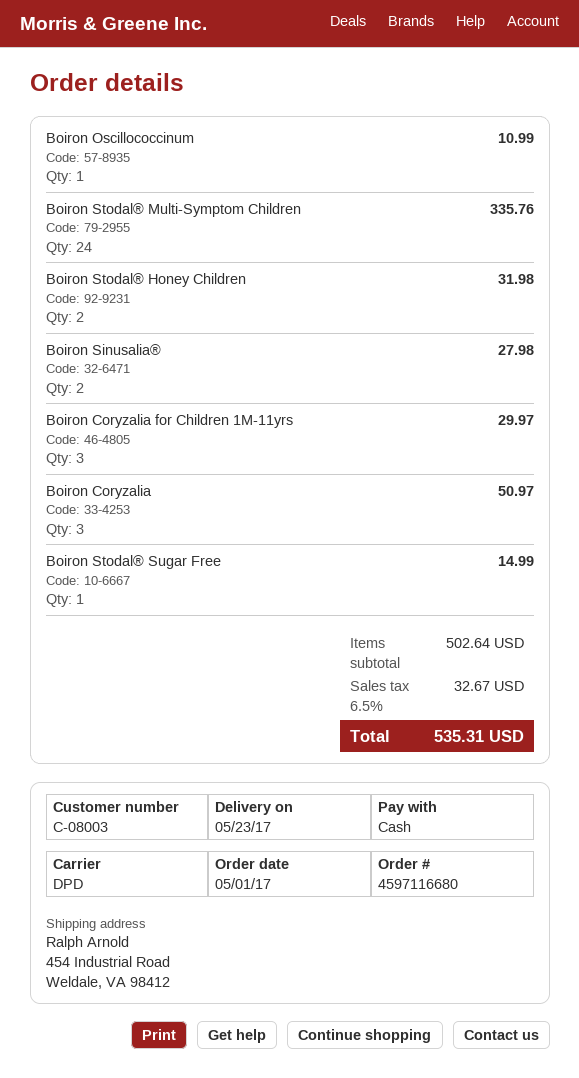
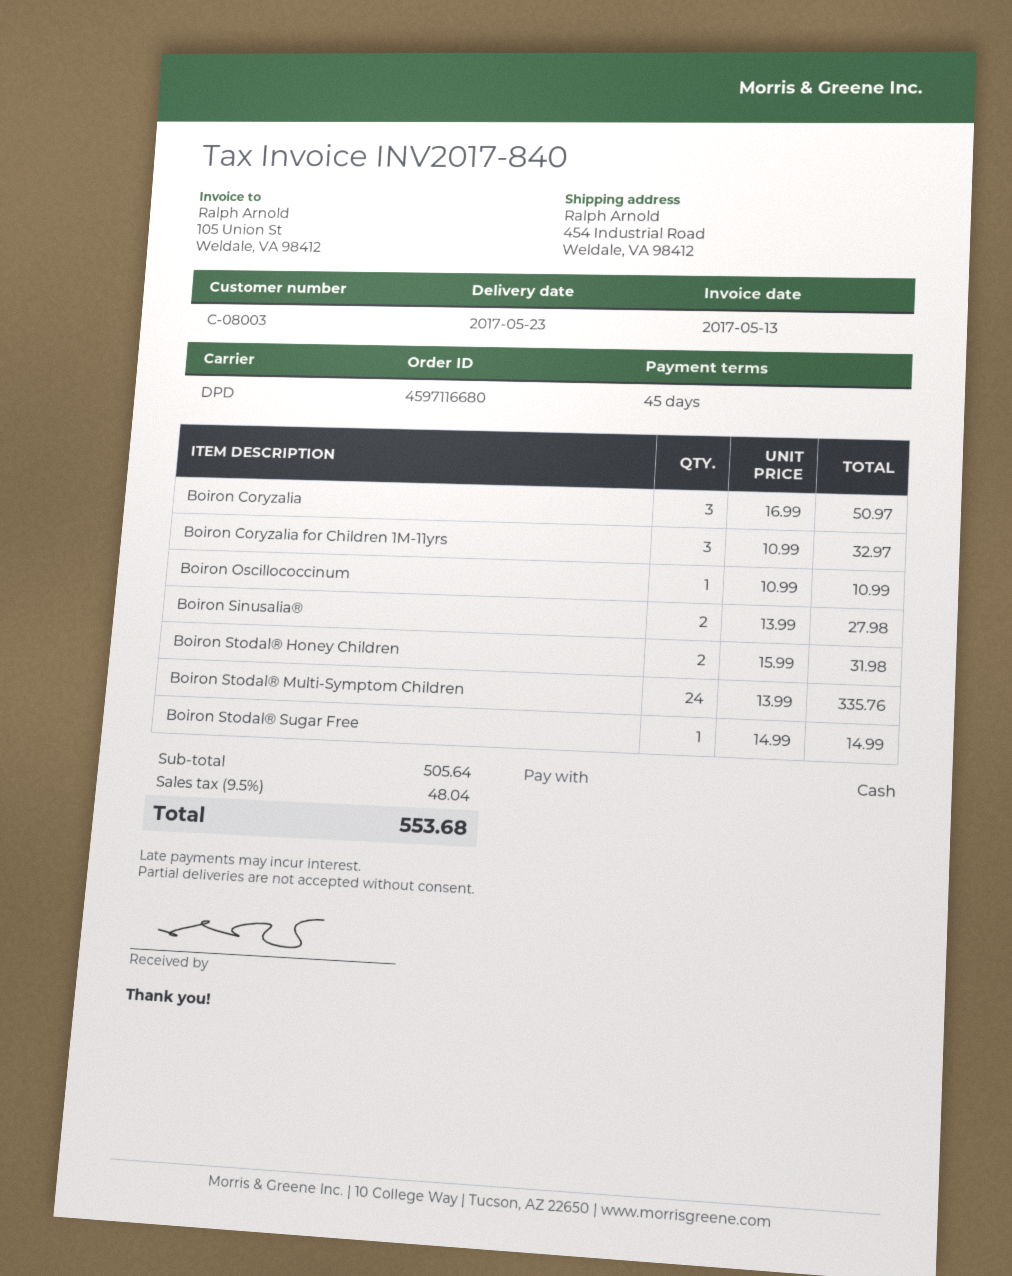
Boiron Coryzalia for Children 1M-11yrs: 3 for 29.97 -> 3 for 32.97
subtotal: 502.64 -> 505.64
tax: 6.5% = 32.67 -> 9.5% = 48.04
total: 535.31 -> 553.68

